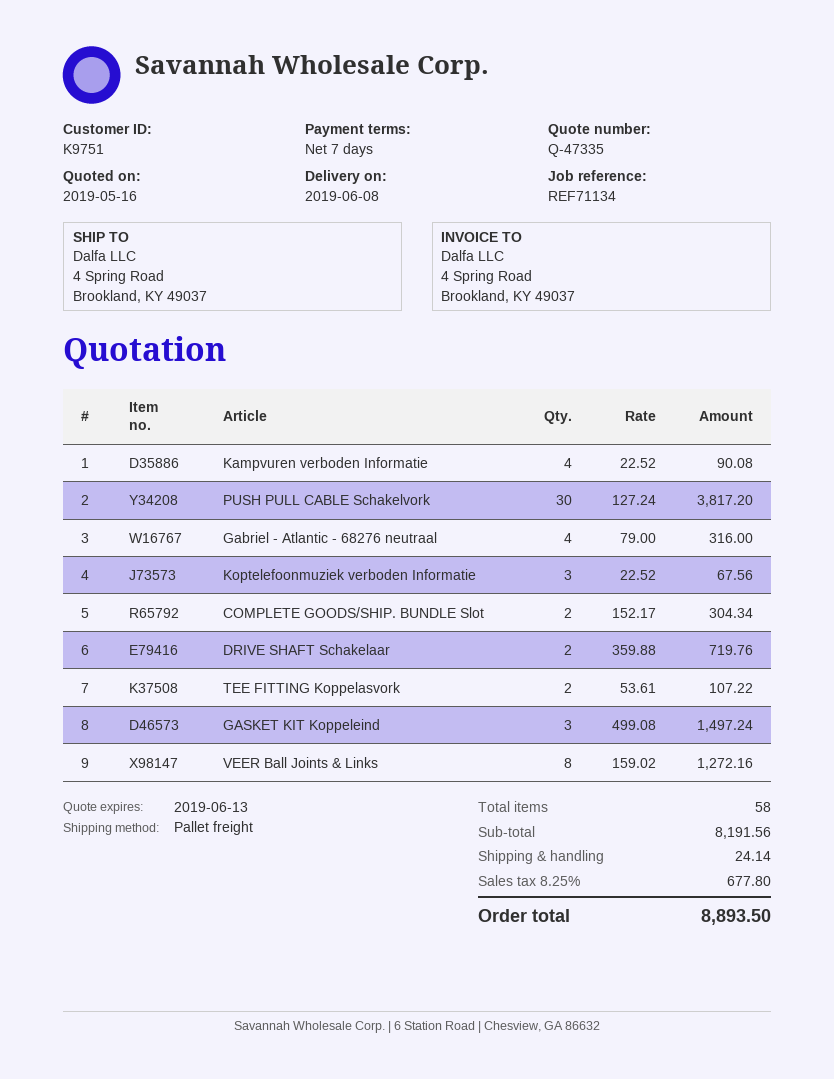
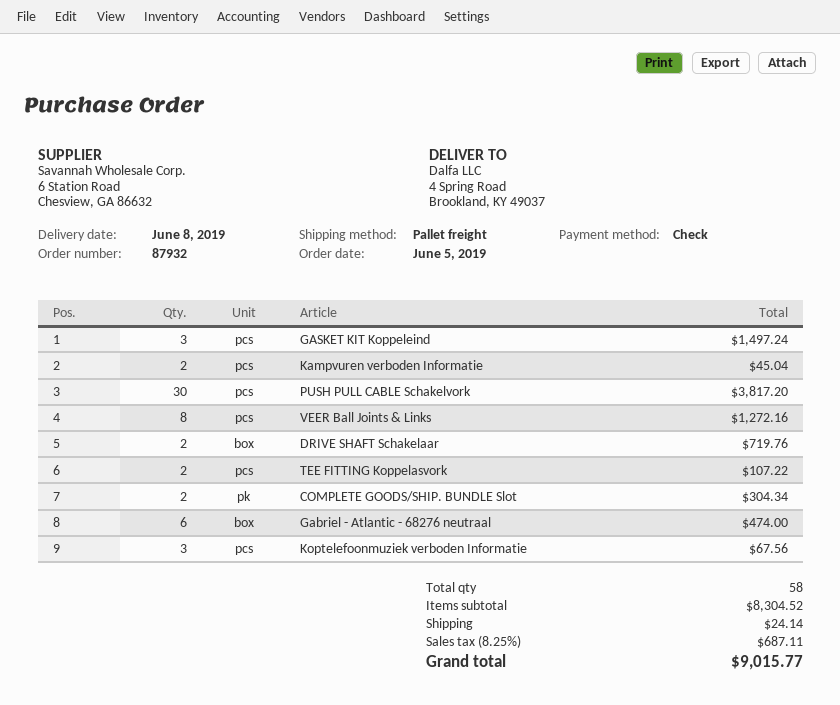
Kampvuren verboden Informatie: 4 for 90.08 -> 2 for 45.04
Gabriel - Atlantic - 68276 neutraal: 4 for 316.00 -> 6 for 474.00
subtotal: 8191.56 -> 8304.52
tax: 8.25% = 677.80 -> 8.25% = 687.11
total: 8893.50 -> 9015.77

